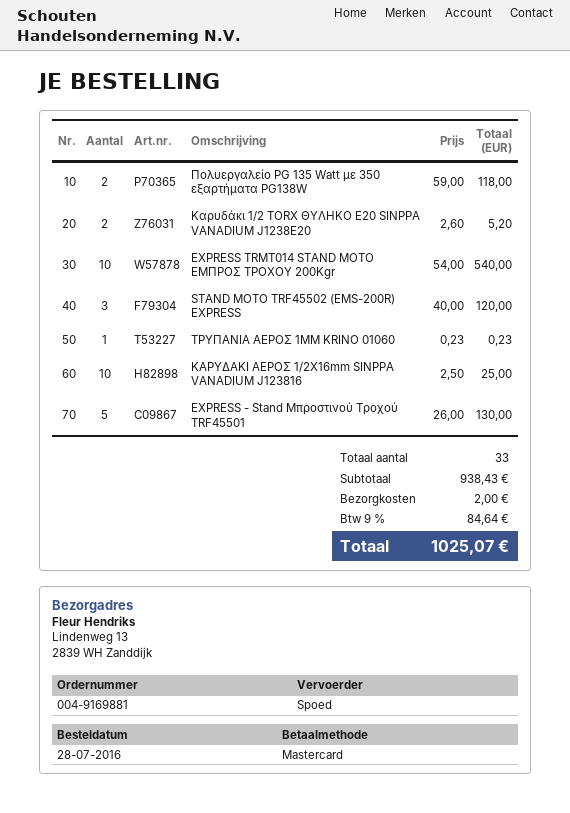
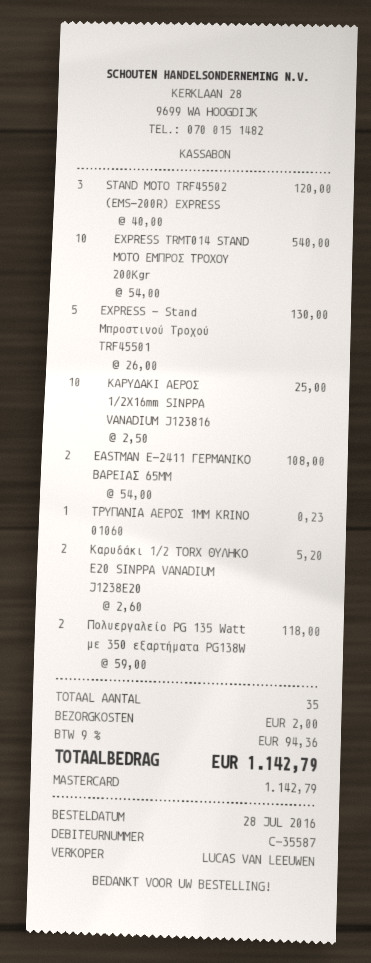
EASTMAN Ε-2411 ΓΕΡΜΑΝΙΚΟ ΒΑΡΕΙΑΣ 65ΜΜ: none -> 2 x 54.00 = 108.00
total quantity: 33 -> 35
tax: 9% = 84.64 -> 9% = 94.36
total: 1025.07 -> 1142.79

